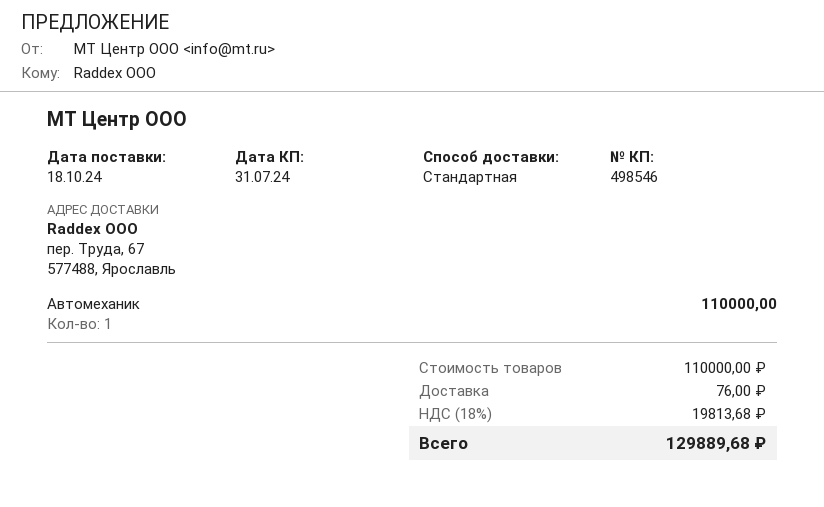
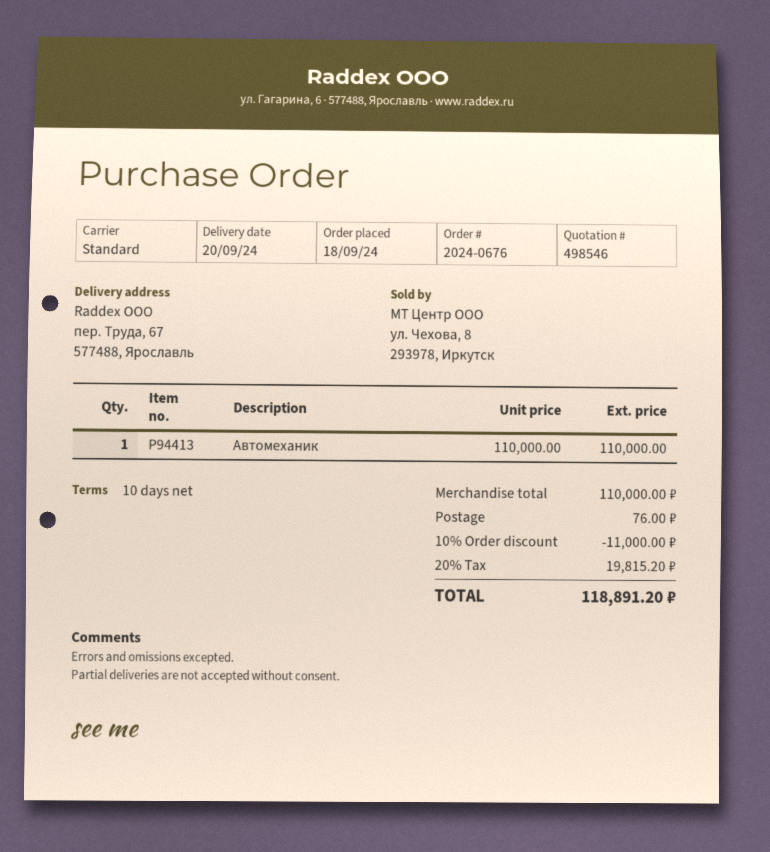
delivery date: 2024-10-18 -> 2024-09-20
discount: none -> 10% = 11000.00
tax: 18% = 19813.68 -> 20% = 19815.20
total: 129889.68 -> 118891.20

